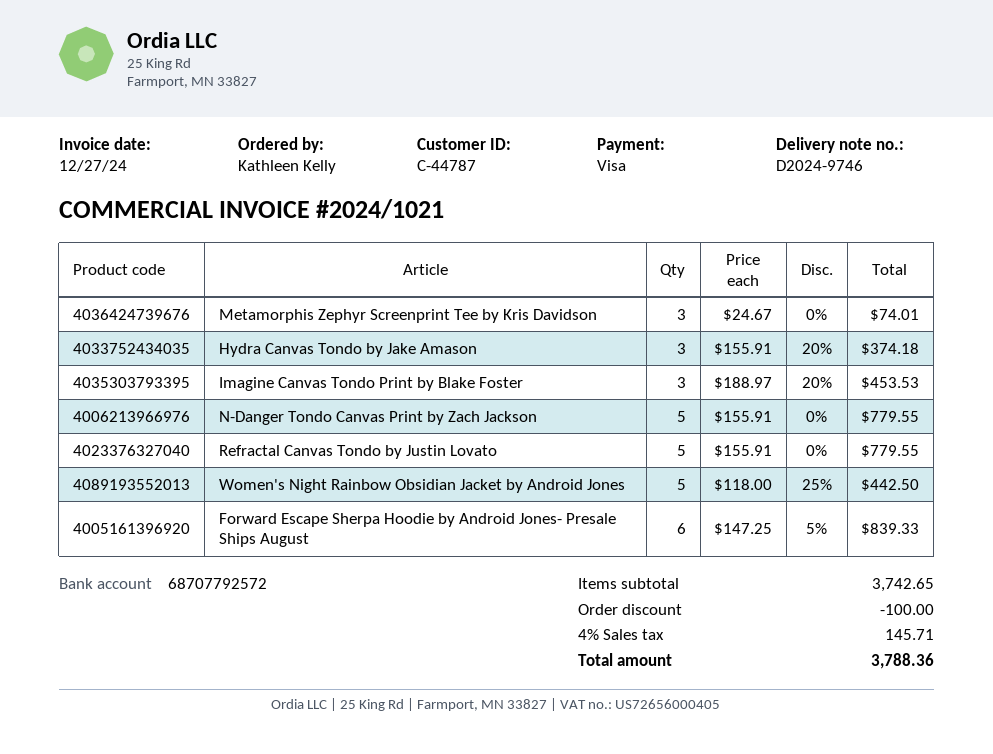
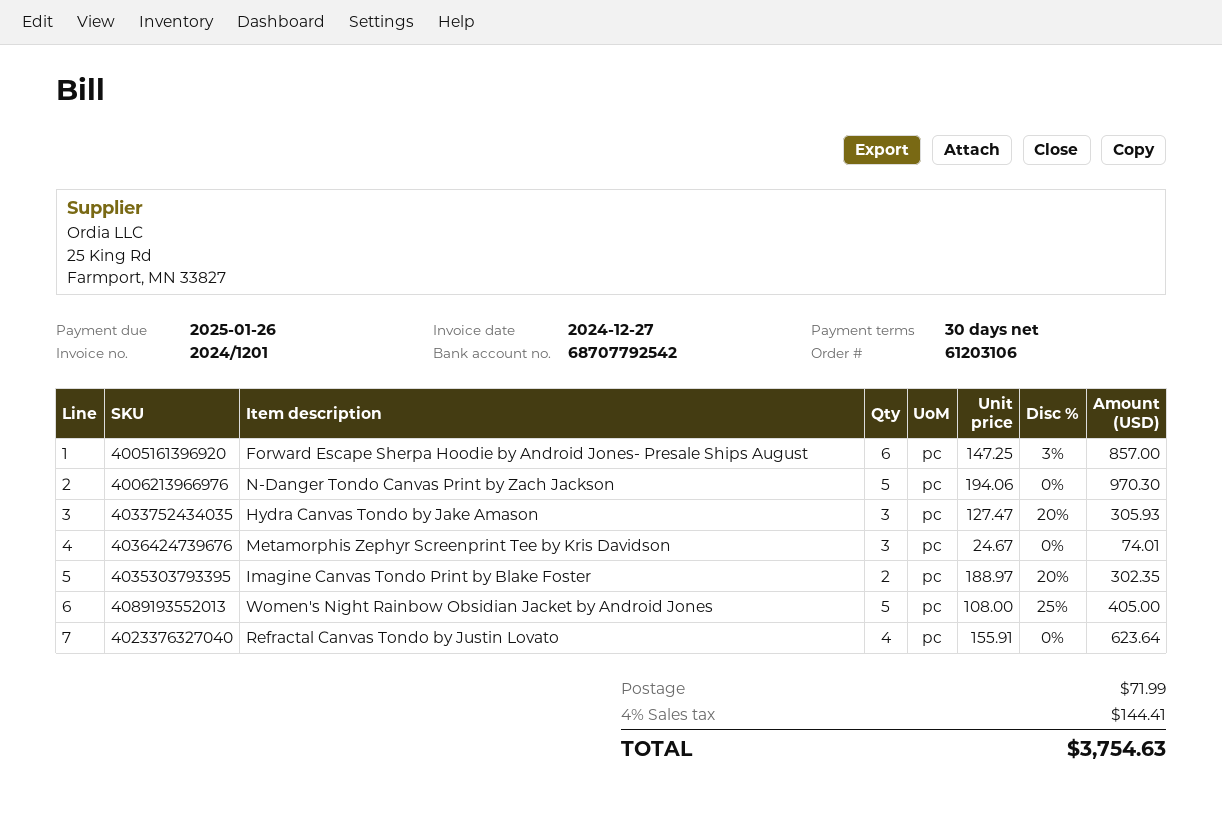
invoice number: 2024/1021 -> 2024/1201
bank account: 68707792572 -> 68707792542
Hydra Canvas Tondo by Jake Amason: 3 x 155.91 - 20% = 374.18 -> 3 x 127.47 - 20% = 305.93
Imagine Canvas Tondo Print by Blake Foster: 3 x 188.97 - 20% = 453.53 -> 2 x 188.97 - 20% = 302.35
N-Danger Tondo Canvas Print by Zach Jackson: 5 x 155.91 = 779.55 -> 5 x 194.06 = 970.30
Refractal Canvas Tondo by Justin Lovato: 5 x 155.91 = 779.55 -> 4 x 155.91 = 623.64
Women's Night Rainbow Obsidian Jacket by Android Jones: 5 x 118.00 - 25% = 442.50 -> 5 x 108.00 - 25% = 405.00
Forward Escape Sherpa Hoodie by Android Jones- Presale Ships August: 6 x 147.25 - 5% = 839.33 -> 6 x 147.25 - 3% = 857.00
discount: 100.00 -> none
shipping: none -> 71.99
tax: 4% = 145.71 -> 4% = 144.41
total: 3788.36 -> 3754.63

